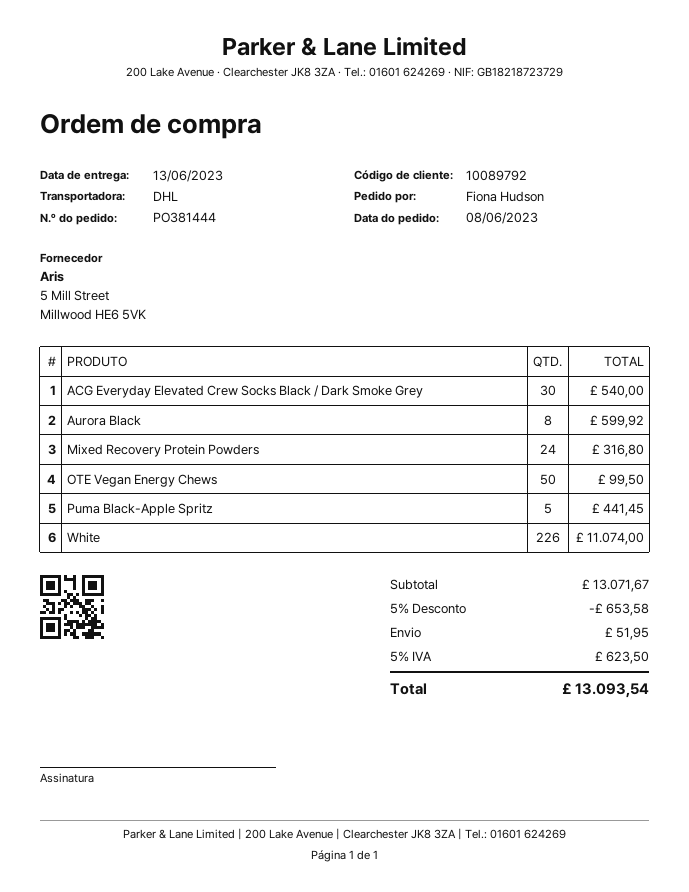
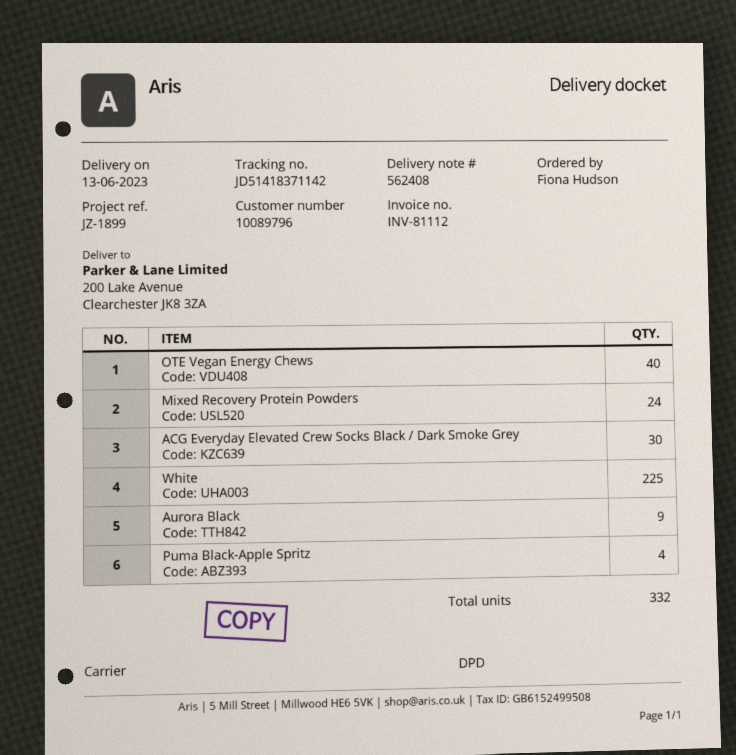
customer number: 10089792 -> 10089796
shipping method: DHL -> DPD
Aurora Black: 8 -> 9
OTE Vegan Energy Chews: 50 -> 40
Puma Black-Apple Spritz: 5 -> 4
White: 226 -> 225

